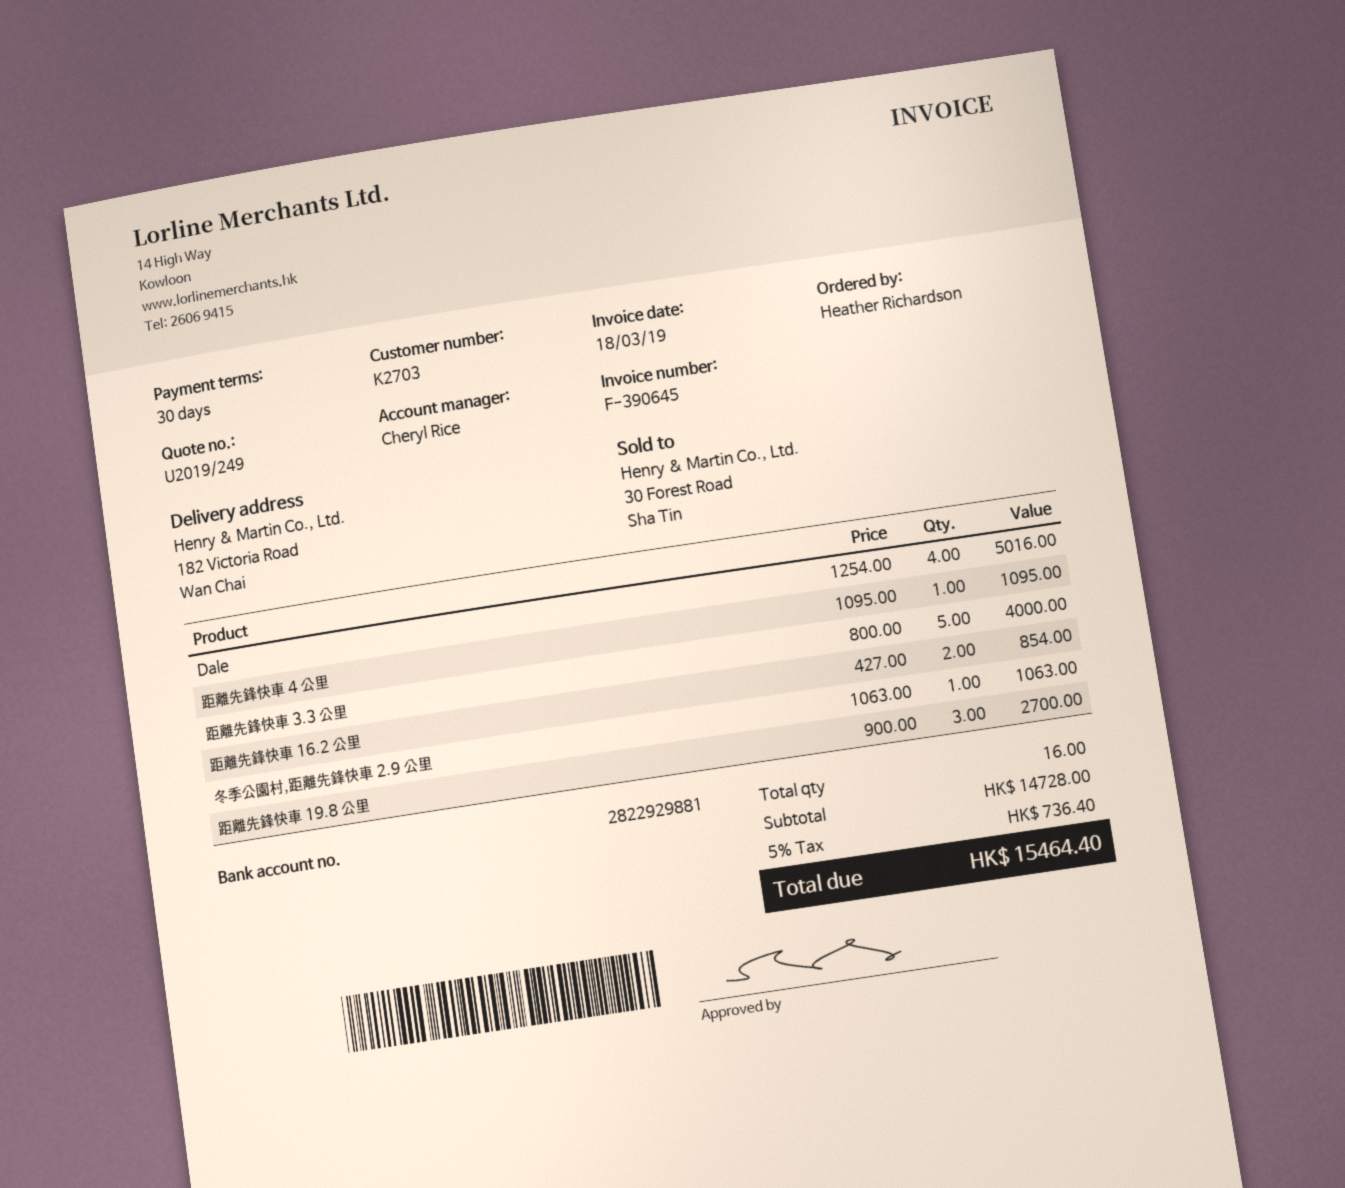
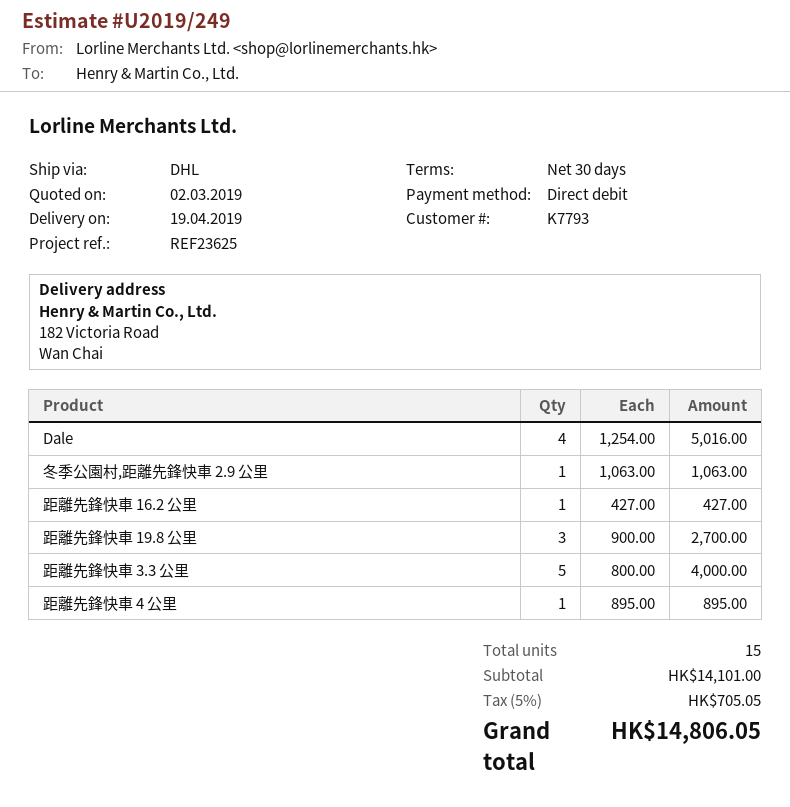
customer number: K2703 -> K7793
距離先鋒快車 4 公里: 1 x 1095.00 = 1095.00 -> 1 x 895.00 = 895.00
距離先鋒快車 16.2 公里: 2 x 427.00 = 854.00 -> 1 x 427.00 = 427.00
total quantity: 16 -> 15
subtotal: 14728.00 -> 14101.00
tax: 5% = 736.40 -> 5% = 705.05
total: 15464.40 -> 14806.05

